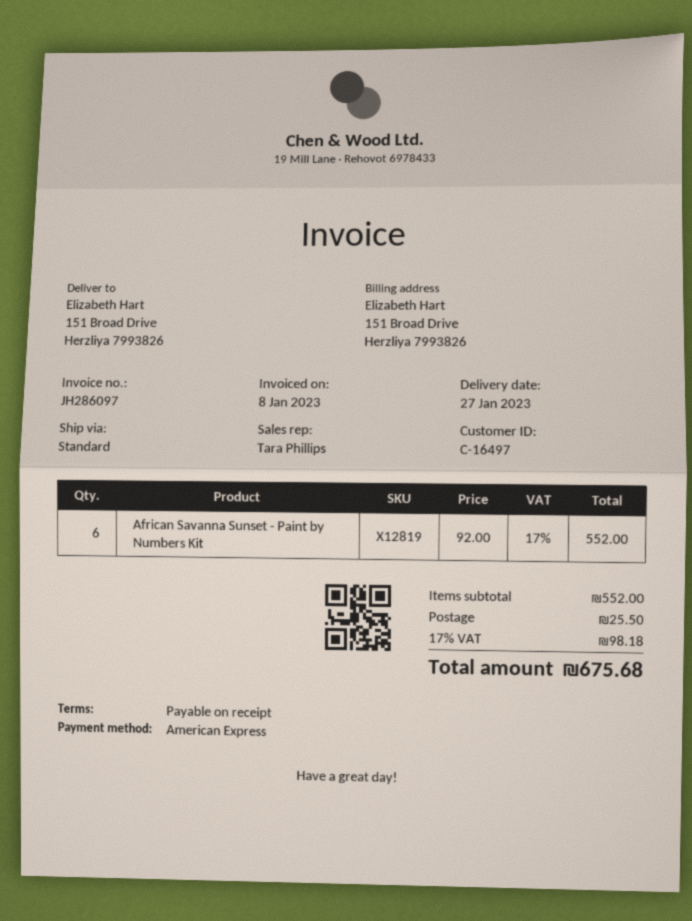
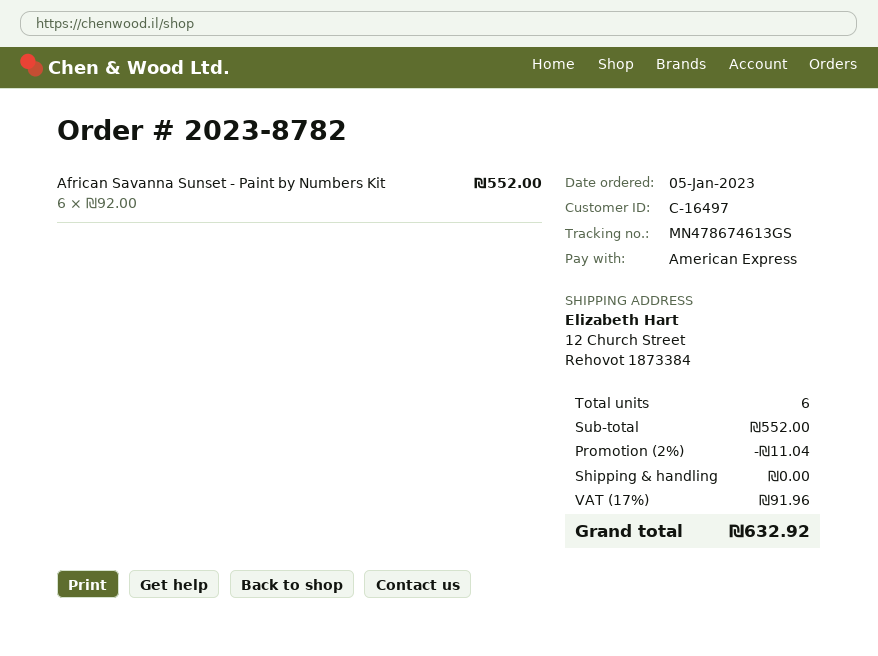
ship to: 151 Broad Drive, Herzliya 7993826 -> 12 Church Street, Rehovot 1873384
discount: none -> 2% = 11.04
shipping: 25.50 -> 0.00
tax: 17% = 98.18 -> 17% = 91.96
total: 675.68 -> 632.92

